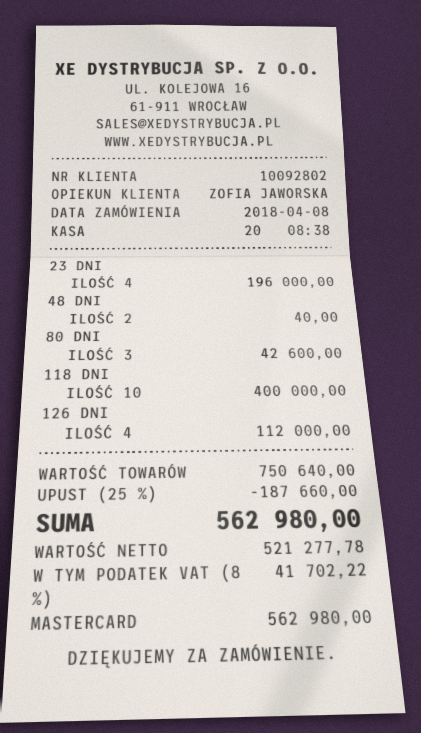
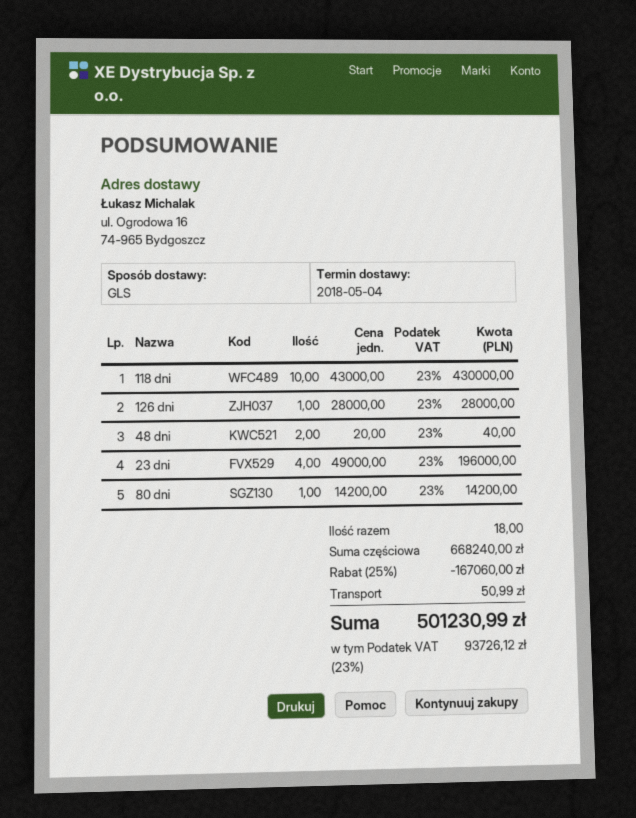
80 DNI: 3 for 42600.00 -> 1 for 14200.00
118 DNI: 10 for 400000.00 -> 10 for 430000.00
126 DNI: 4 for 112000.00 -> 1 for 28000.00
subtotal: 750640.00 -> 668240.00
discount: 25% = 187660.00 -> 25% = 167060.00
shipping: none -> 50.99
tax: 8% = 41702.22 -> 23% = 93726.12
total: 562980.00 -> 501230.99

